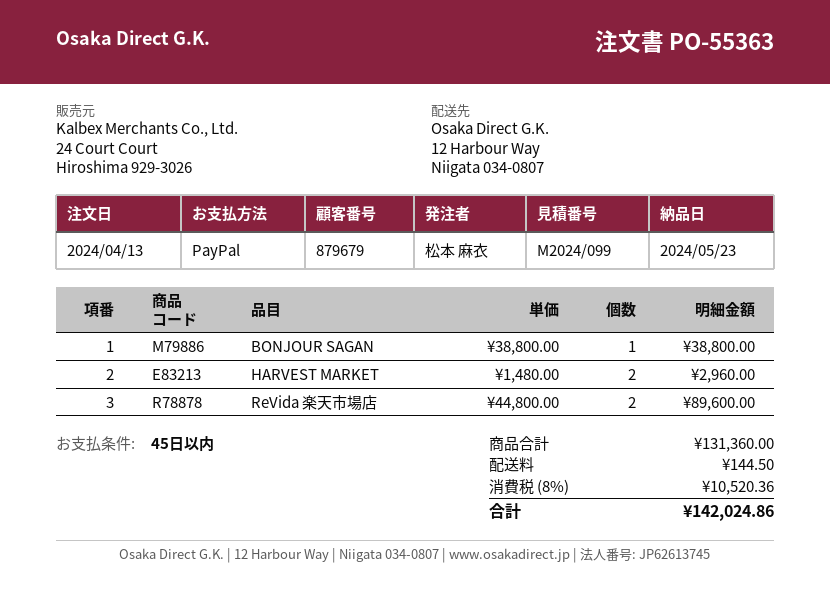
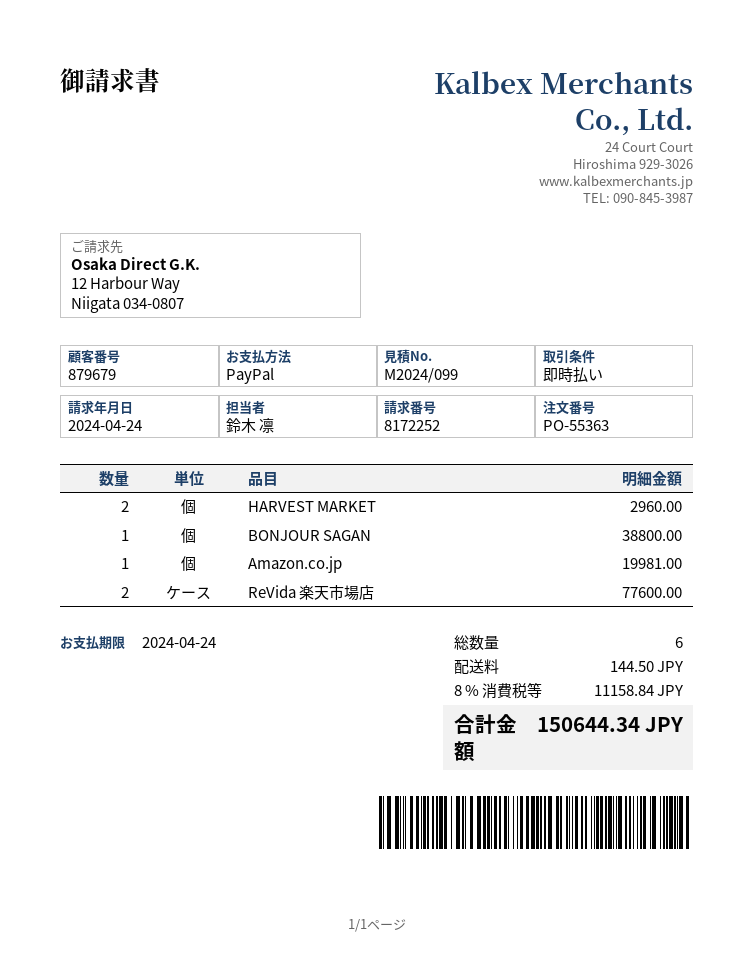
payment terms: 45 days -> on receipt
ReVida 楽天市場店: 2 for 89600.00 -> 2 for 77600.00
Amazon.co.jp: none -> 1 for 19981.00
tax: 8% = 10520.36 -> 8% = 11158.84
total: 142024.86 -> 150644.34

